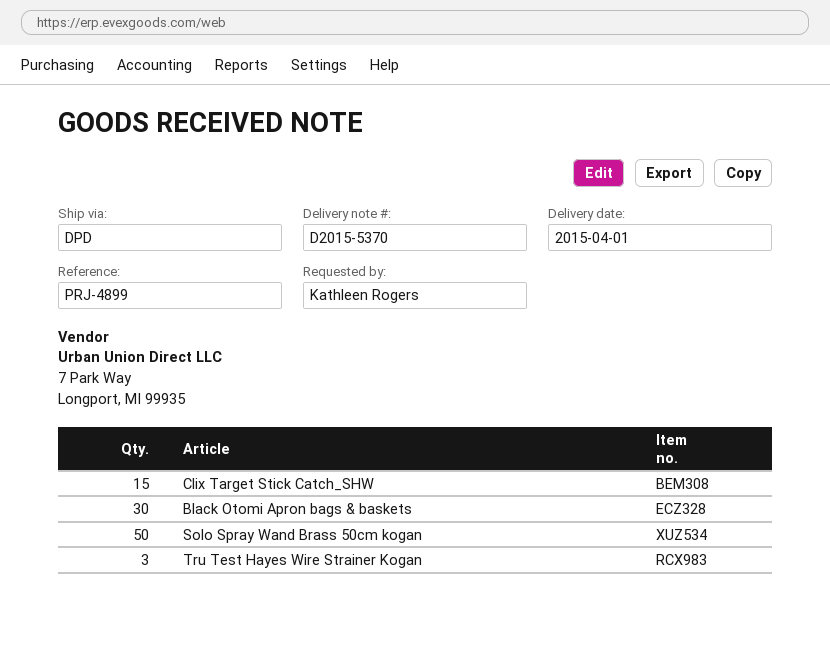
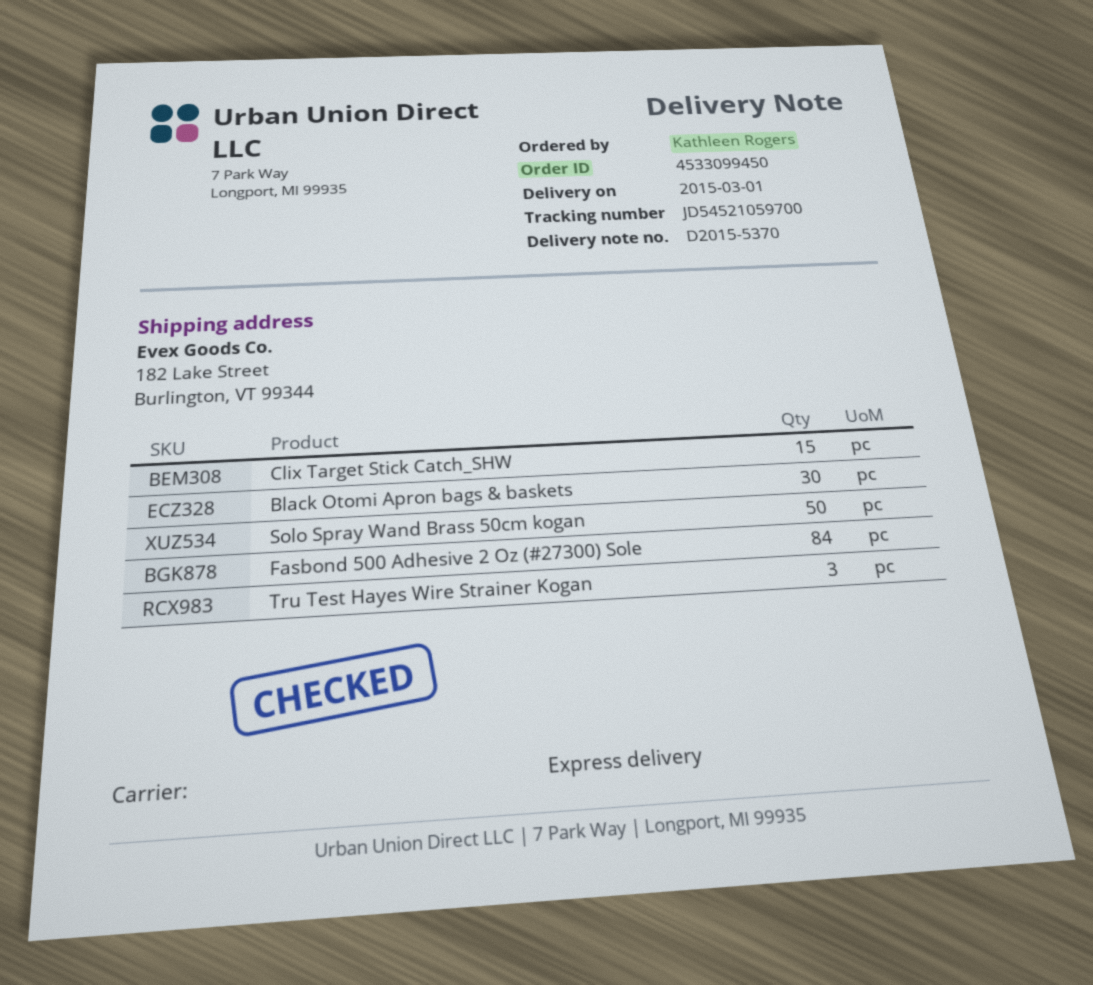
delivery date: 2015-04-01 -> 2015-03-01
shipping method: DPD -> express
Fasbond 500 Adhesive 2 Oz (#27300) Sole: none -> 84

